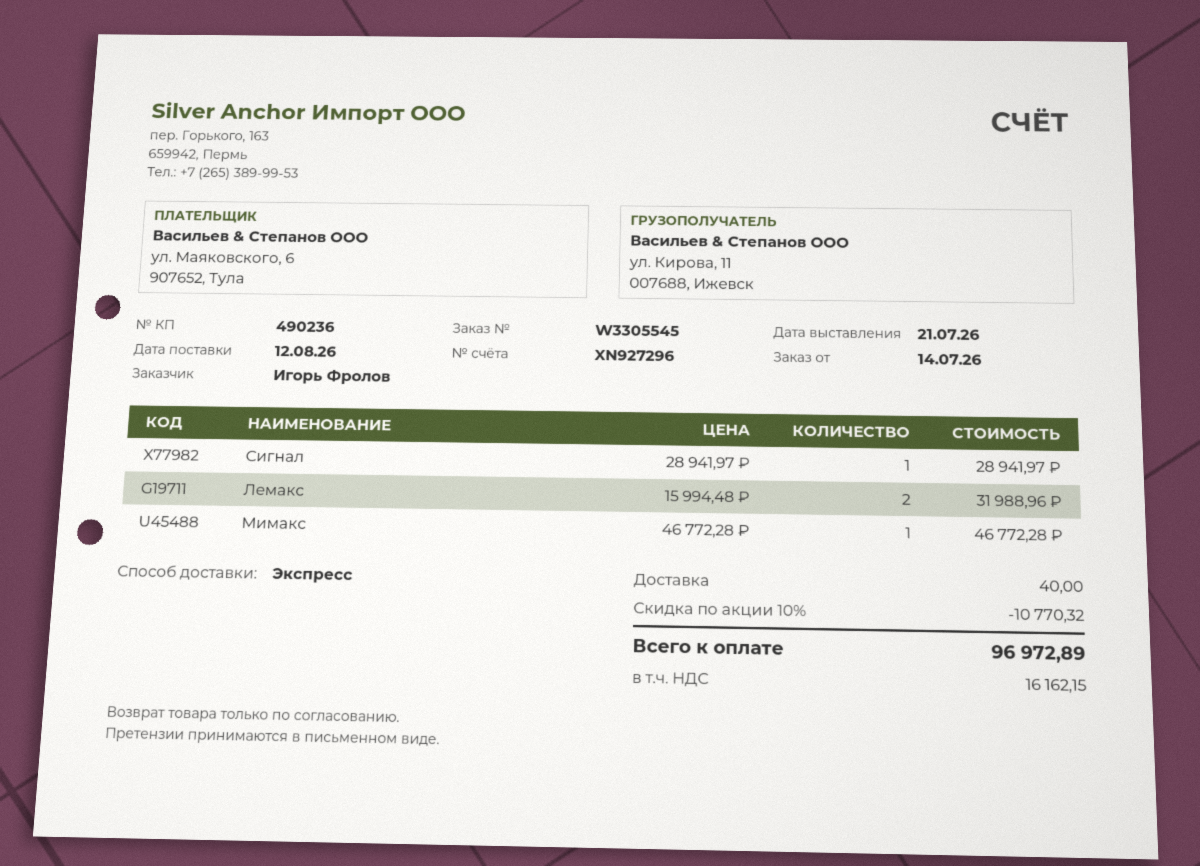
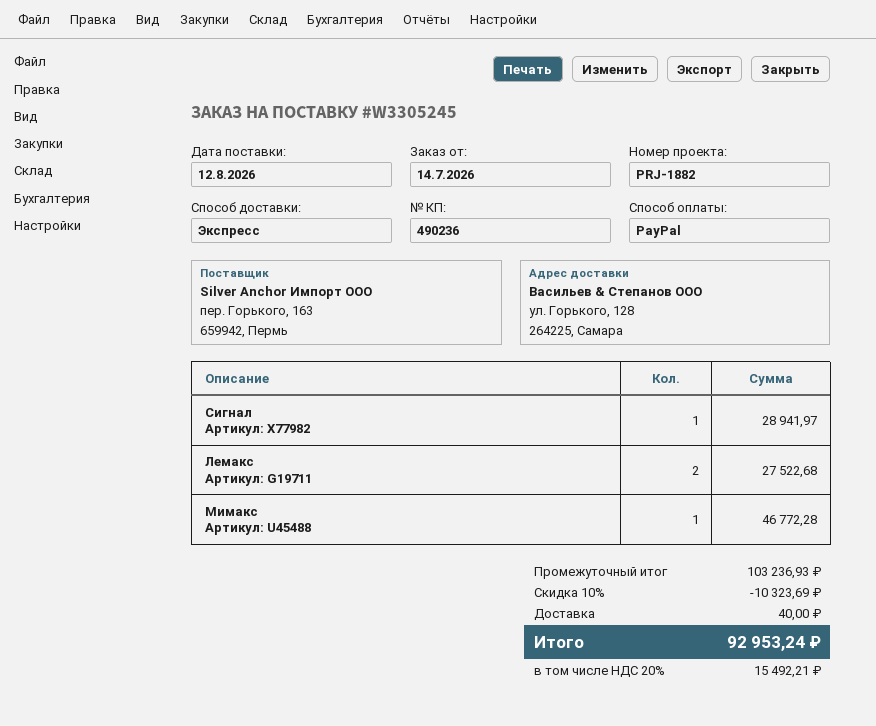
order number: W3305545 -> W3305245
ship to: ул. Кирова, 11, 007688, Ижевск -> ул. Горького, 128, 264225, Самара
Лемакс: 2 for 31988.96 -> 2 for 27522.68
discount: 10% = 10770.32 -> 10% = 10323.69
tax: 16162.15 -> 15492.21
total: 96972.89 -> 92953.24

